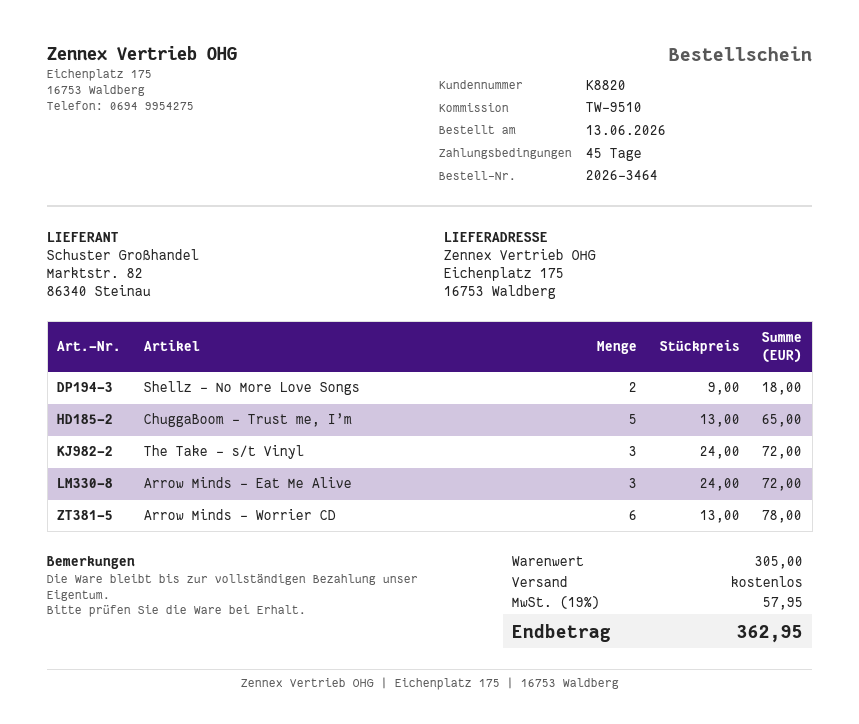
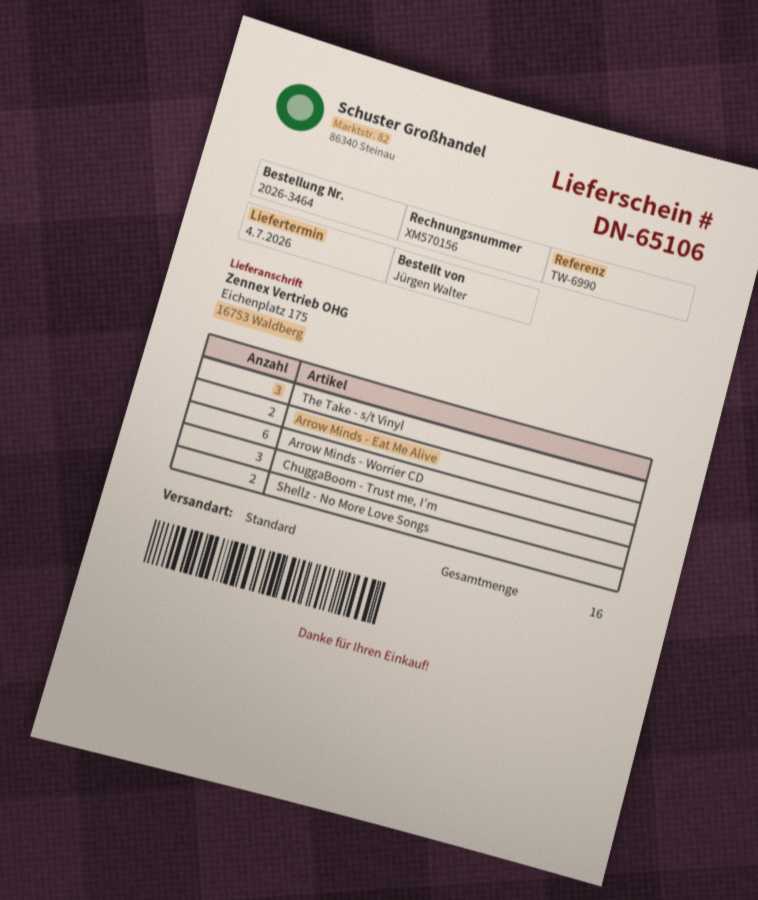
reference: TW-9510 -> TW-6990
ChuggaBoom - Trust me, I’m: 5 -> 3
Arrow Minds - Eat Me Alive: 3 -> 2

